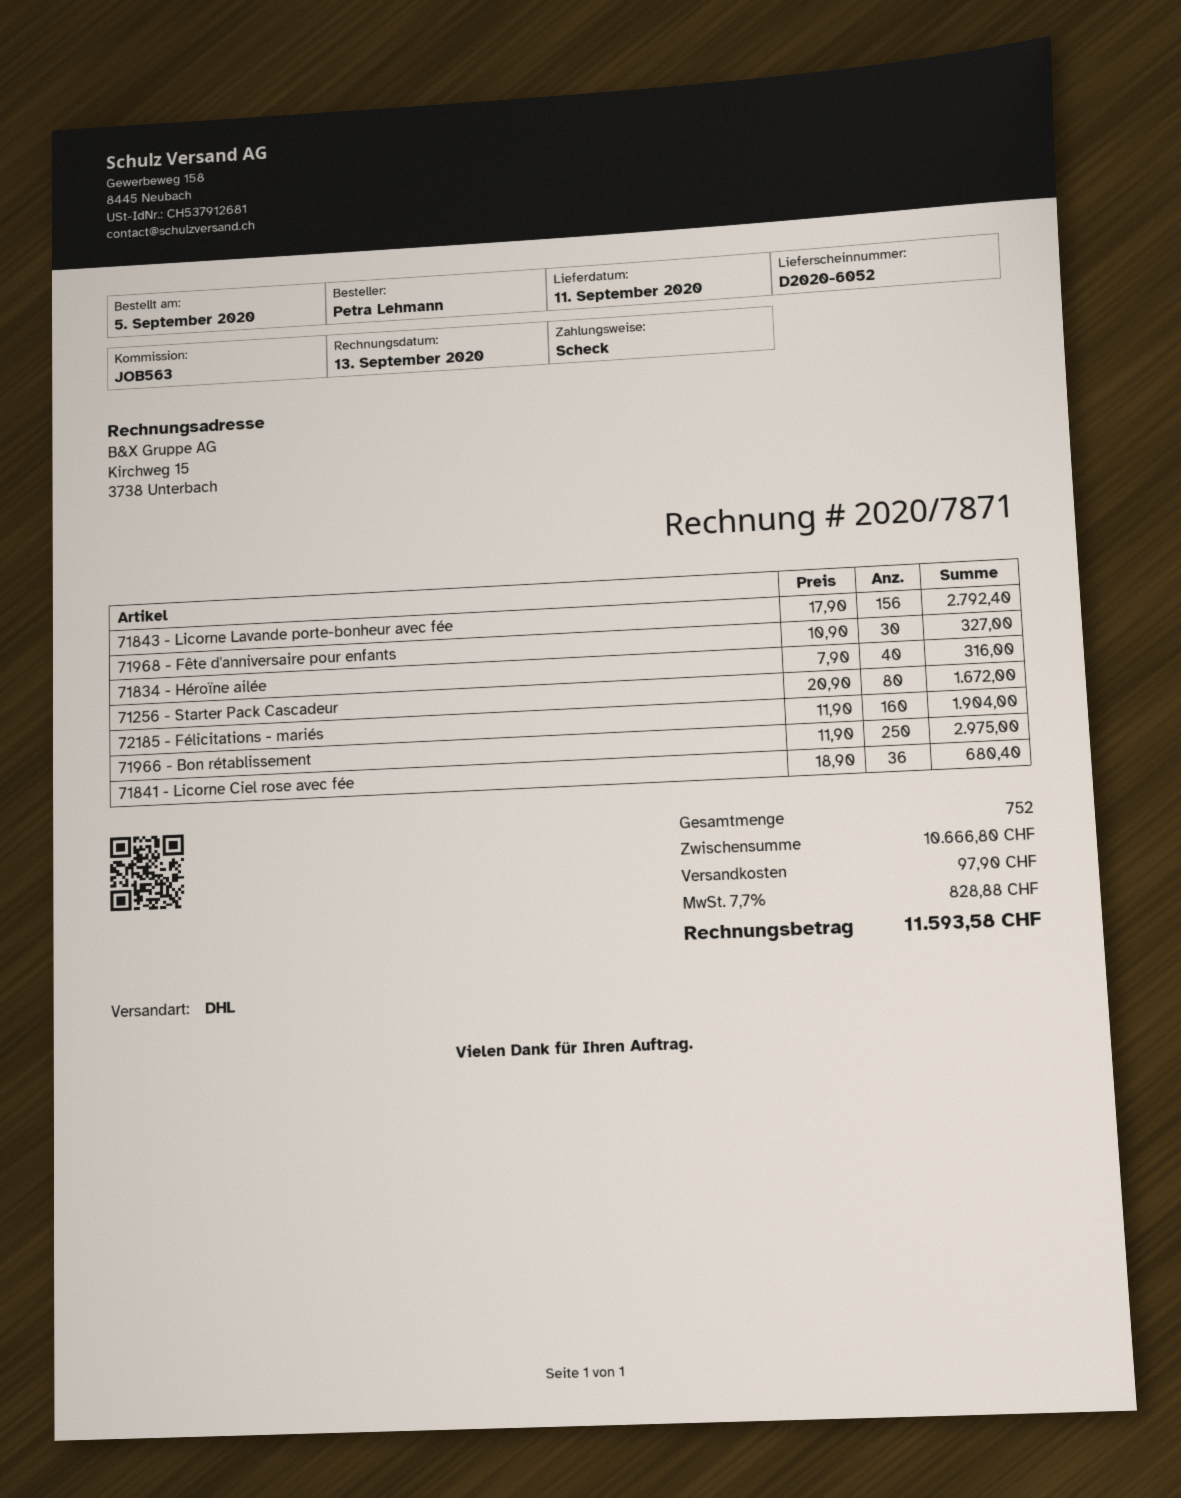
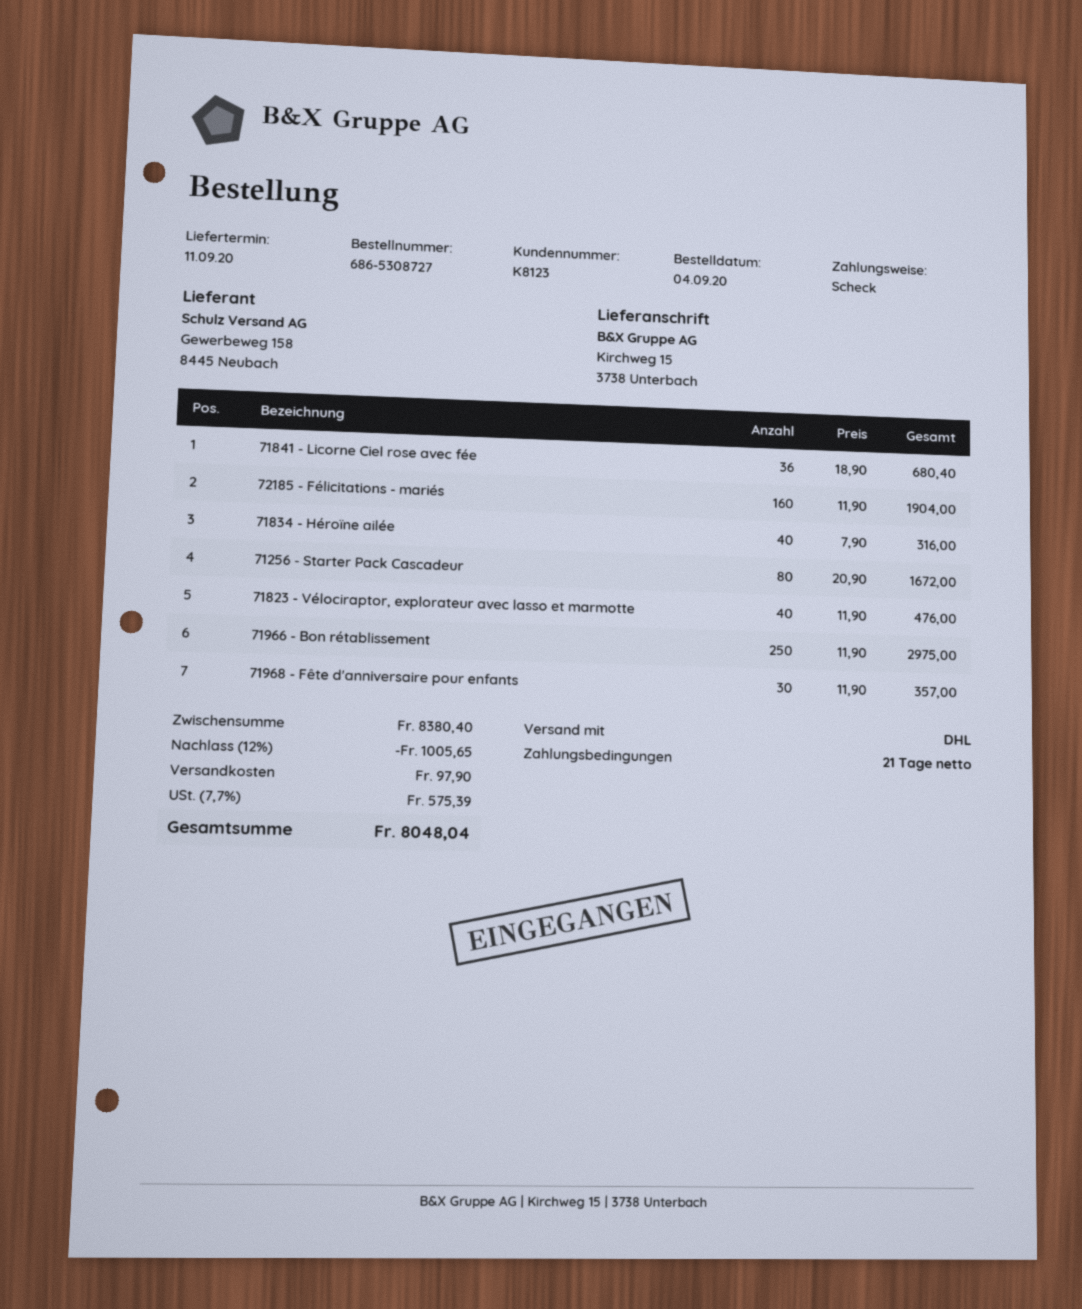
order date: 2020-09-05 -> 2020-09-04
71843 - Licorne Lavande porte-bonheur avec fée: 156 x 17.90 = 2792.40 -> none
71968 - Fête d'anniversaire pour enfants: 30 x 10.90 = 327.00 -> 30 x 11.90 = 357.00
71823 - Vélociraptor, explorateur avec lasso et marmotte: none -> 40 x 11.90 = 476.00
subtotal: 10666.80 -> 8380.40
discount: none -> 12% = 1005.65
tax: 7.7% = 828.88 -> 7.7% = 575.39
total: 11593.58 -> 8048.04

